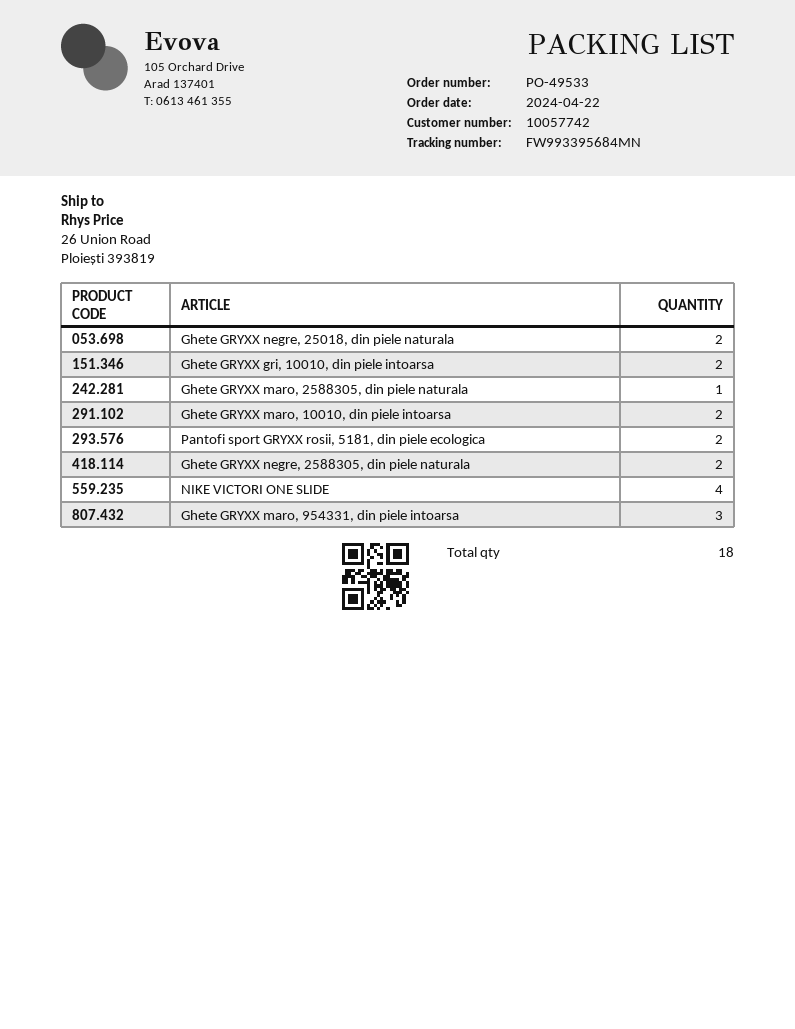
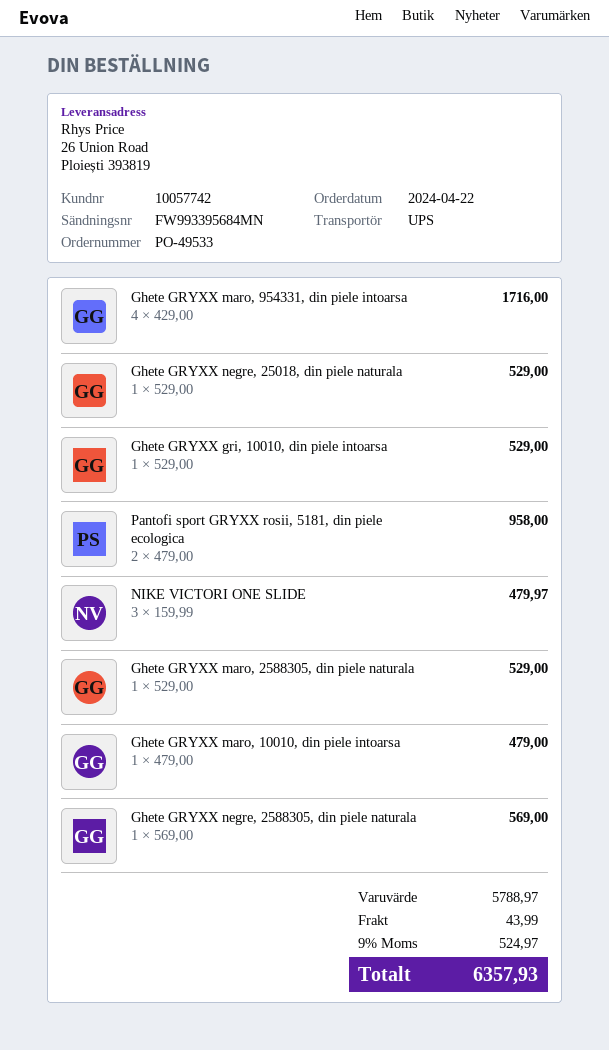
Ghete GRYXX negre, 25018, din piele naturala: 2 -> 1
Ghete GRYXX gri, 10010, din piele intoarsa: 2 -> 1
Ghete GRYXX maro, 10010, din piele intoarsa: 2 -> 1
Ghete GRYXX negre, 2588305, din piele naturala: 2 -> 1
NIKE VICTORI ONE SLIDE: 4 -> 3
Ghete GRYXX maro, 954331, din piele intoarsa: 3 -> 4

